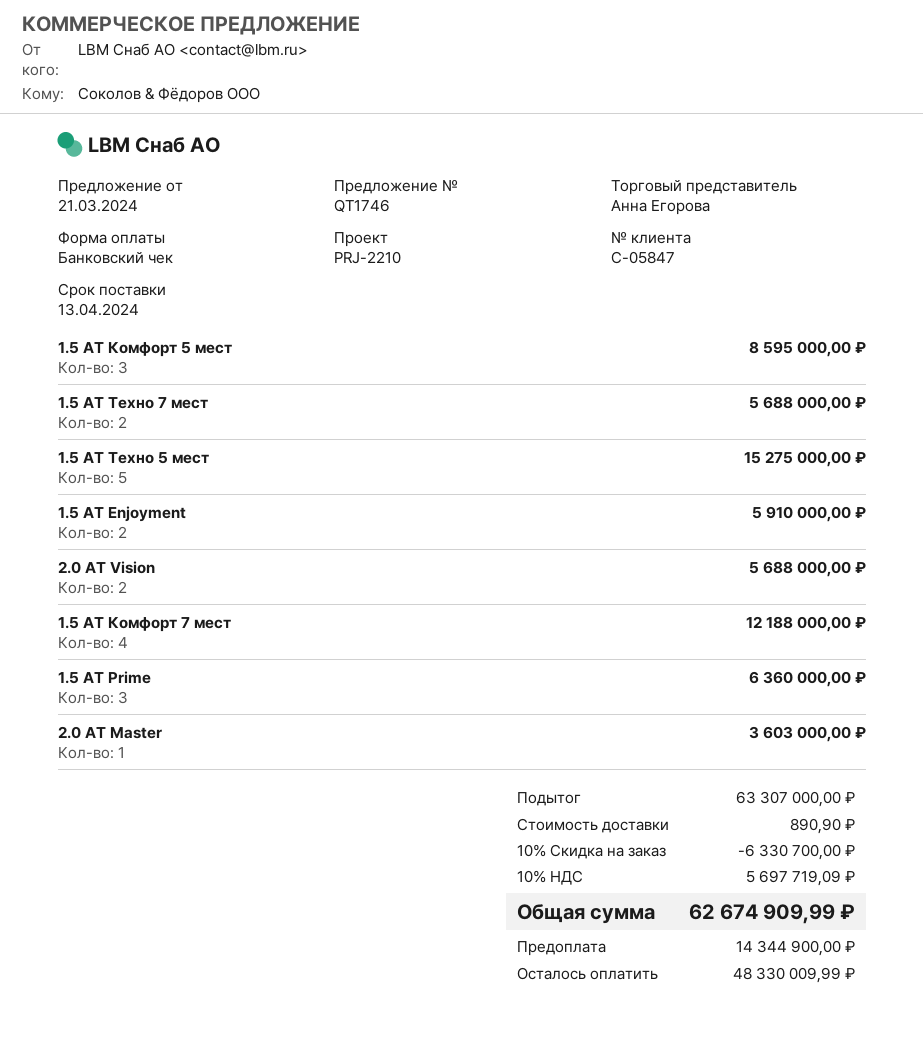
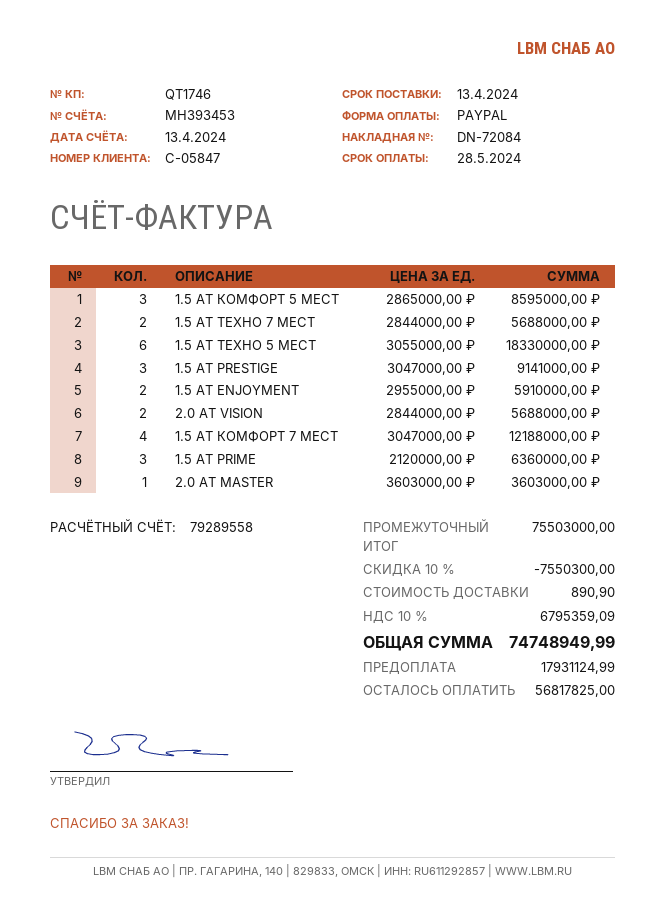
payment method: cheque -> PayPal
1.5 AT Техно 5 мест: 5 for 15275000.00 -> 6 for 18330000.00
1.5 AT PRESTIGE: none -> 3 for 9141000.00
subtotal: 63307000.00 -> 75503000.00
discount: 10% = 6330700.00 -> 10% = 7550300.00
tax: 10% = 5697719.09 -> 10% = 6795359.09
total: 62674909.99 -> 74748949.99
deposit: 14344900.00 -> 17931124.99
balance: 48330009.99 -> 56817825.00

